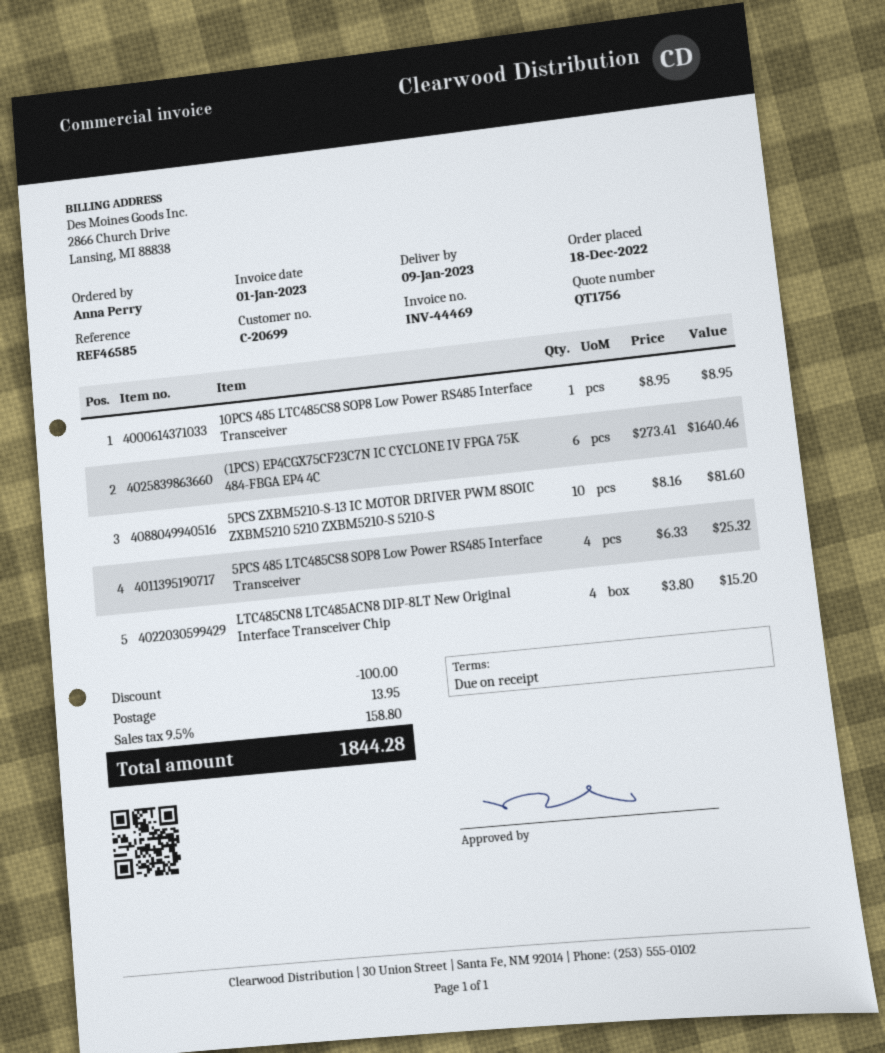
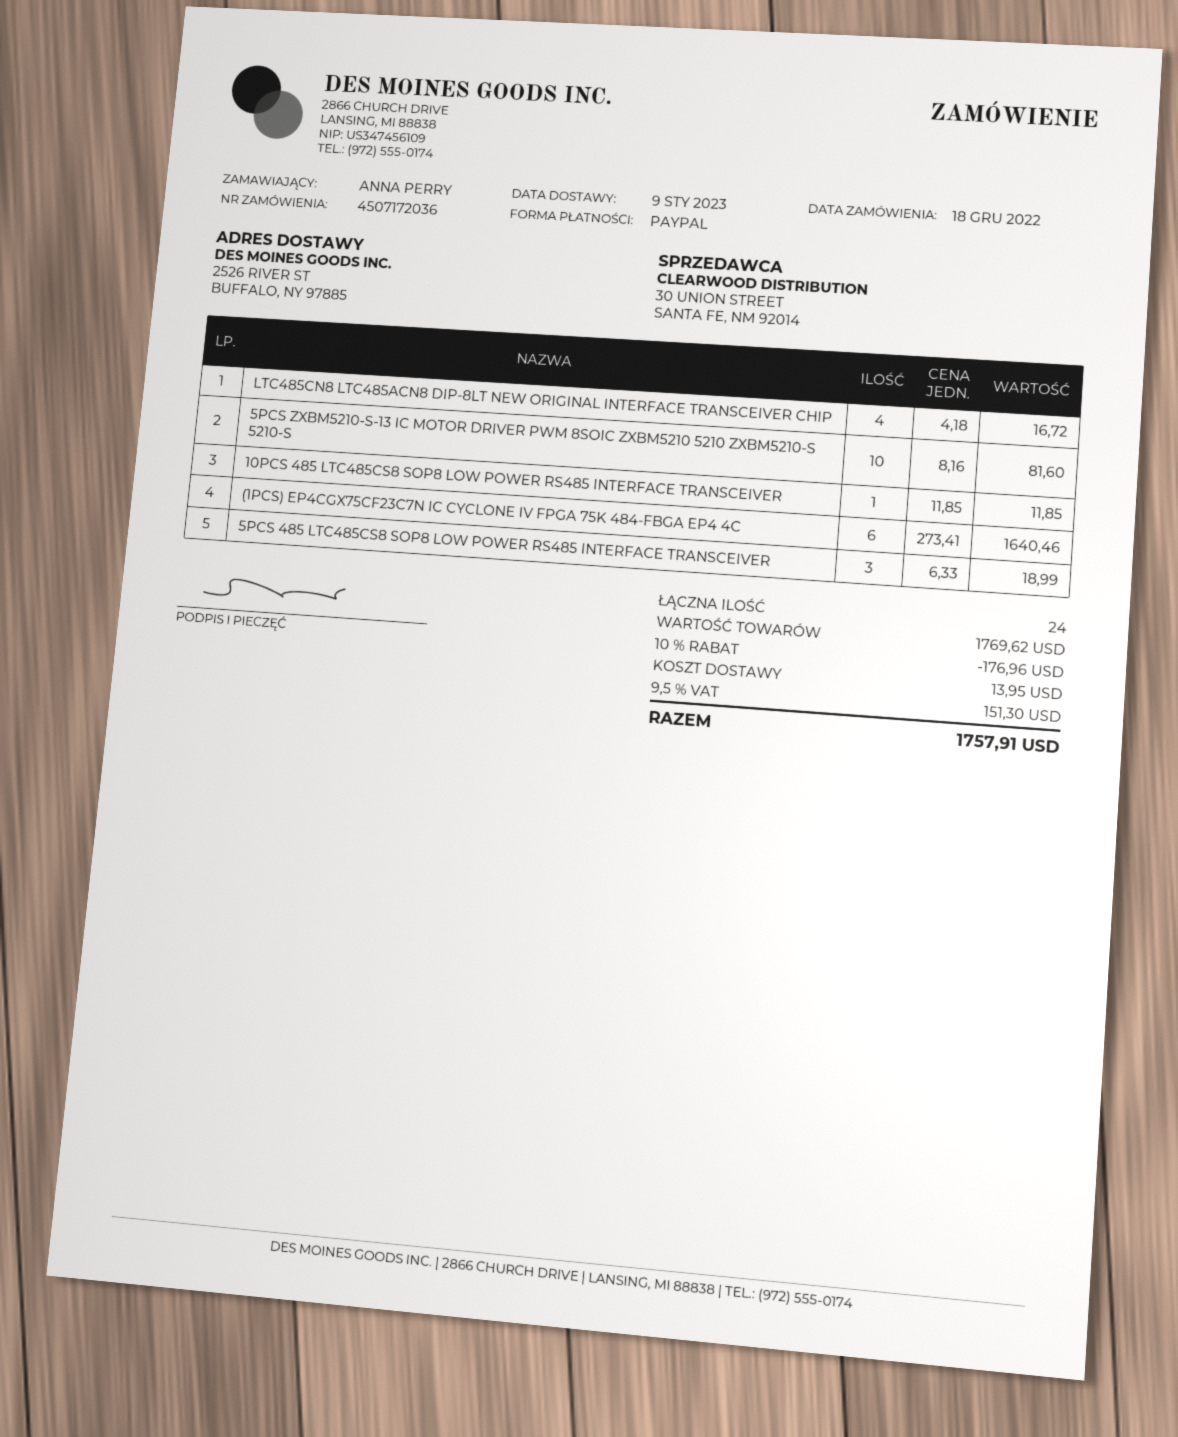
10PCS 485 LTC485CS8 SOP8 Low Power RS485 Interface Transceiver: 1 x 8.95 = 8.95 -> 1 x 11.85 = 11.85
5PCS 485 LTC485CS8 SOP8 Low Power RS485 Interface Transceiver: 4 x 6.33 = 25.32 -> 3 x 6.33 = 18.99
LTC485CN8 LTC485ACN8 DIP-8LT New Original Interface Transceiver Chip: 4 x 3.80 = 15.20 -> 4 x 4.18 = 16.72
discount: 100.00 -> 176.96
tax: 9.5% = 158.80 -> 9.5% = 151.30
total: 1844.28 -> 1757.91

